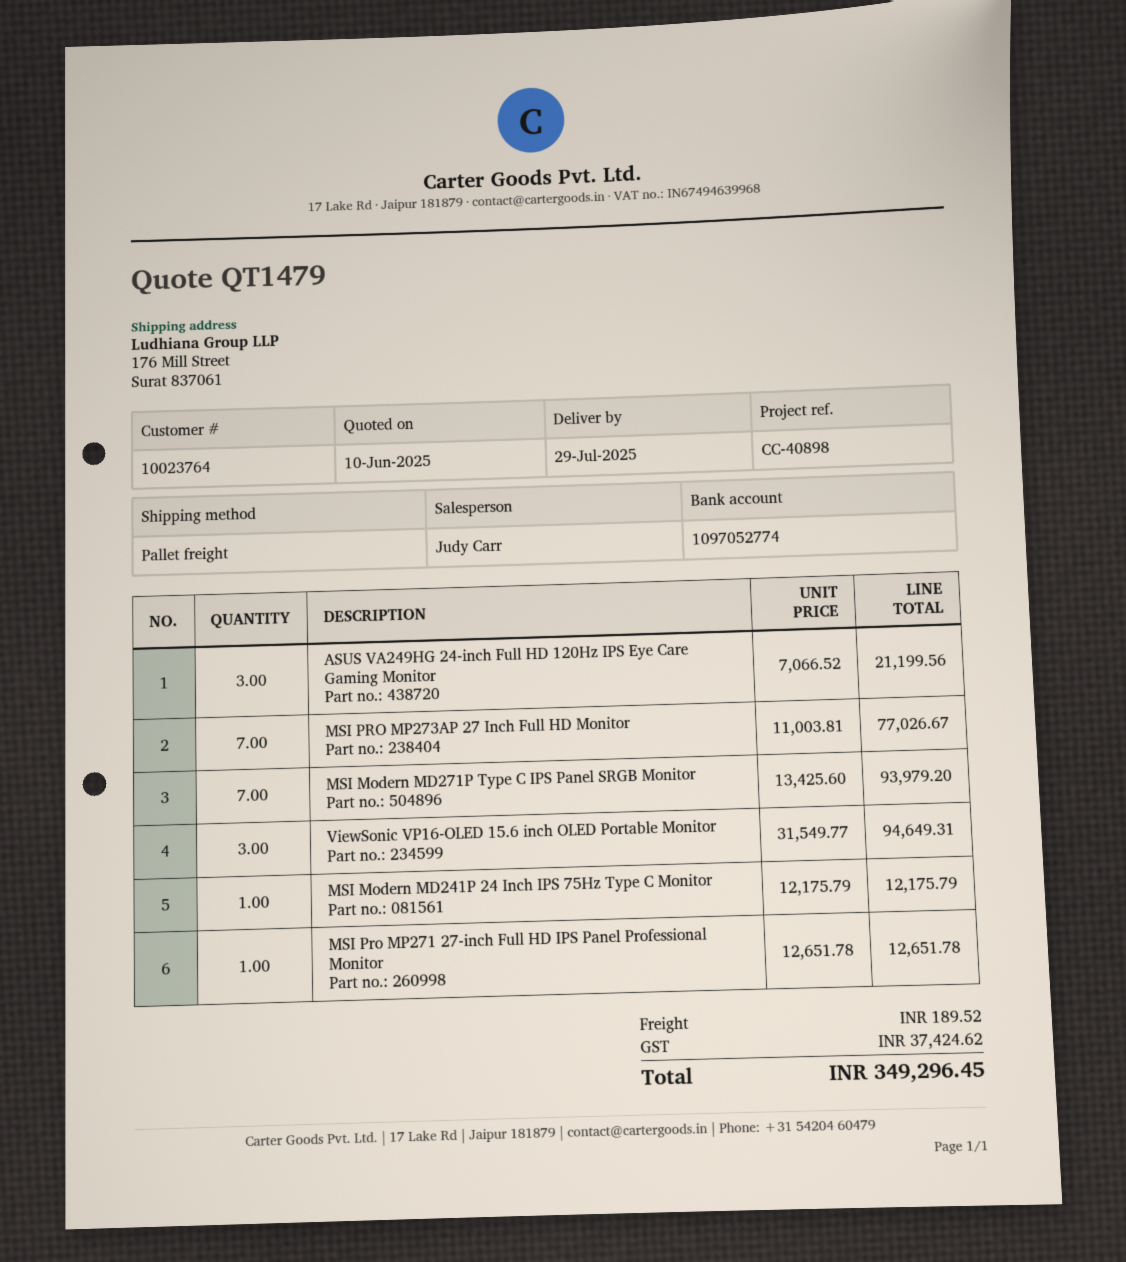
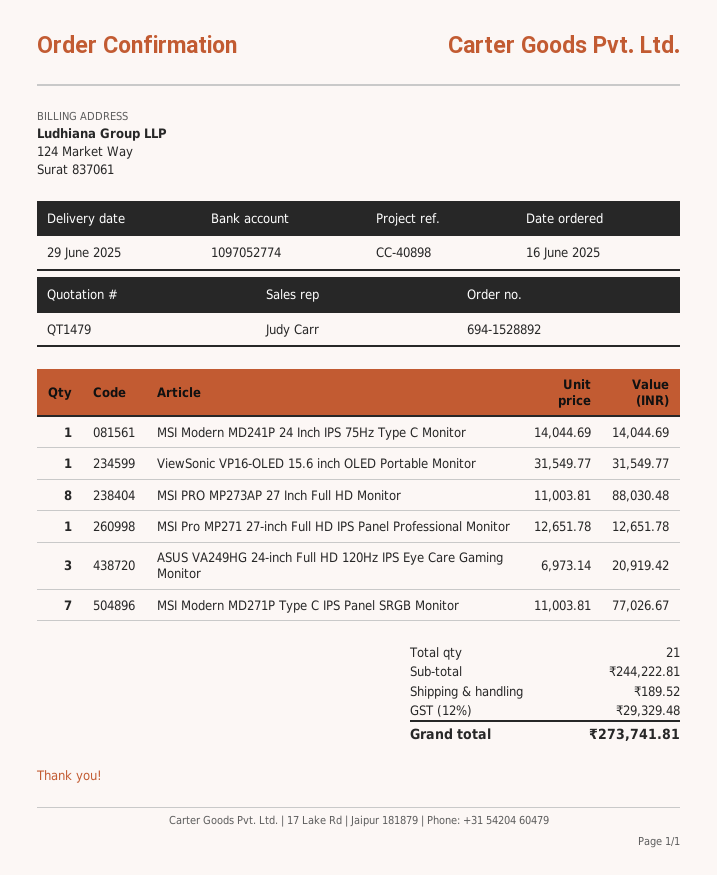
delivery date: 2025-07-29 -> 2025-06-29
ASUS VA249HG 24-inch Full HD 120Hz IPS Eye Care Gaming Monitor: 3 x 7066.52 = 21199.56 -> 3 x 6973.14 = 20919.42
MSI PRO MP273AP 27 Inch Full HD Monitor: 7 x 11003.81 = 77026.67 -> 8 x 11003.81 = 88030.48
MSI Modern MD271P Type C IPS Panel SRGB Monitor: 7 x 13425.60 = 93979.20 -> 7 x 11003.81 = 77026.67
ViewSonic VP16-OLED 15.6 inch OLED Portable Monitor: 3 x 31549.77 = 94649.31 -> 1 x 31549.77 = 31549.77
MSI Modern MD241P 24 Inch IPS 75Hz Type C Monitor: 1 x 12175.79 = 12175.79 -> 1 x 14044.69 = 14044.69
tax: 37424.62 -> 29329.48
total: 349296.45 -> 273741.81

